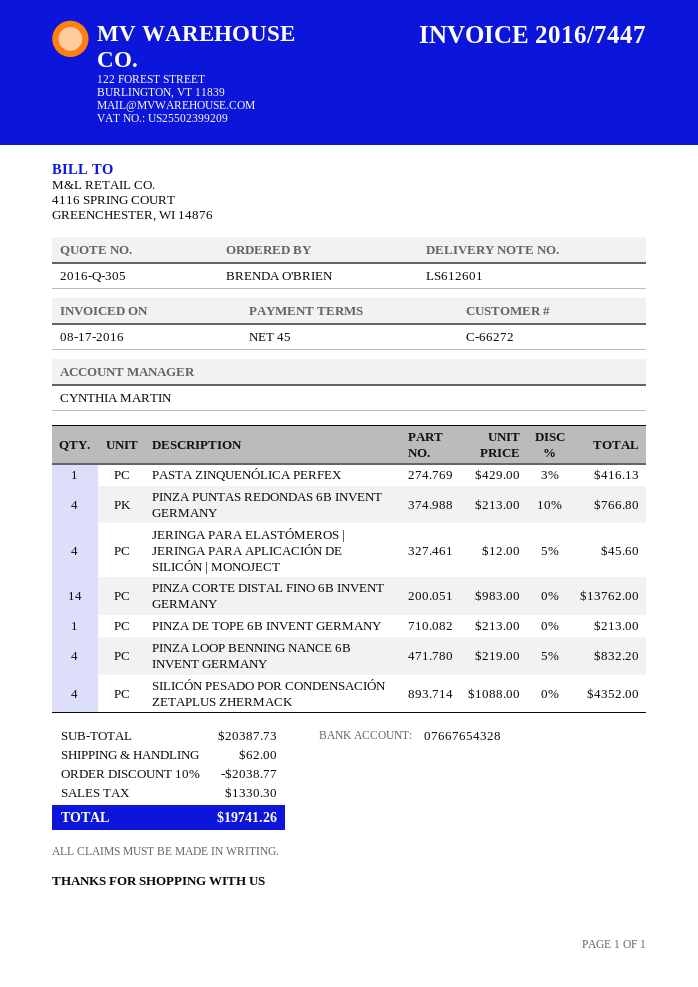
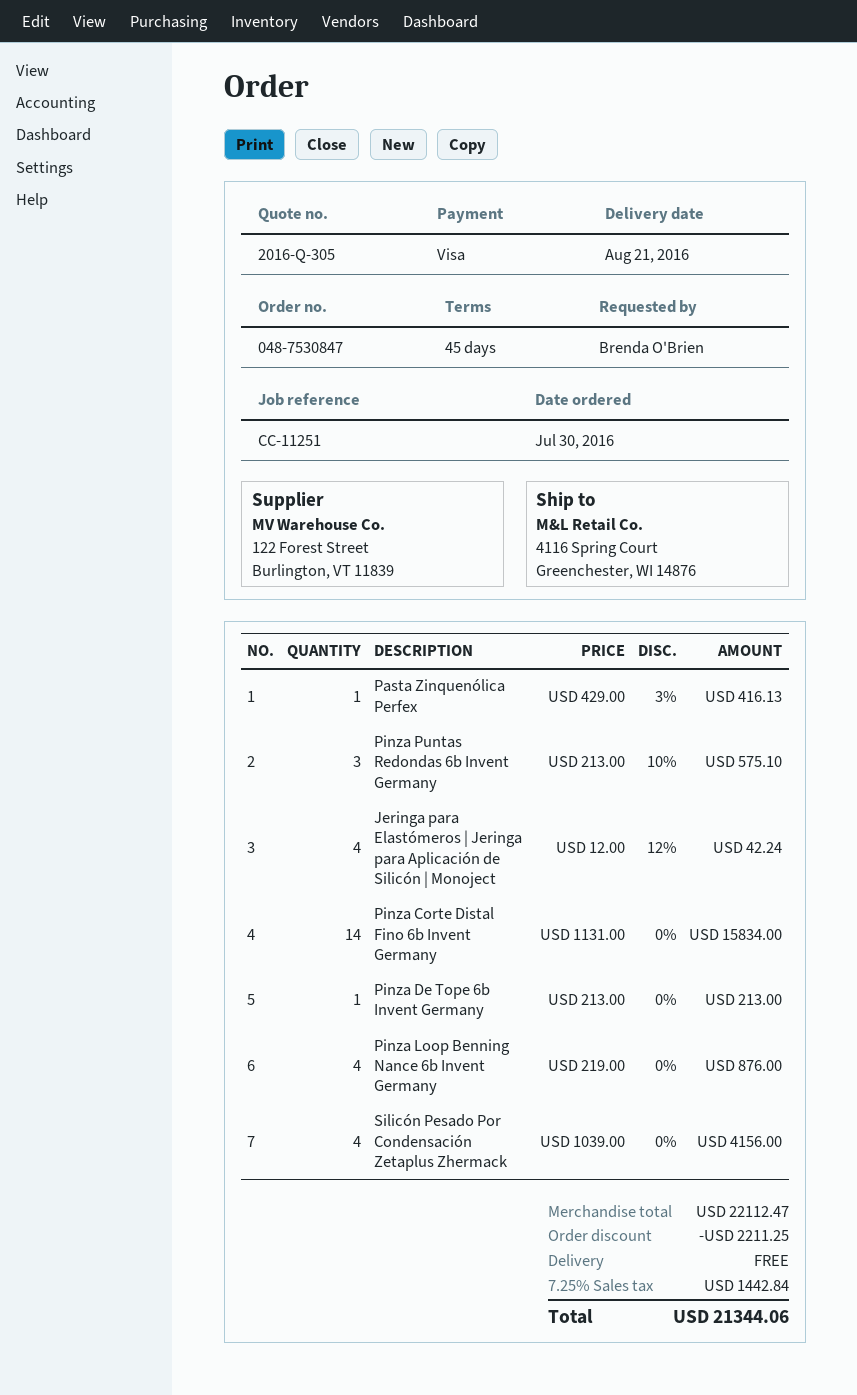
PINZA PUNTAS REDONDAS 6B INVENT GERMANY: 4 x 213.00 - 10% = 766.80 -> 3 x 213.00 - 10% = 575.10
JERINGA PARA ELASTÓMEROS | JERINGA PARA APLICACIÓN DE SILICÓN | MONOJECT: 4 x 12.00 - 5% = 45.60 -> 4 x 12.00 - 12% = 42.24
PINZA CORTE DISTAL FINO 6B INVENT GERMANY: 14 x 983.00 = 13762.00 -> 14 x 1131.00 = 15834.00
PINZA LOOP BENNING NANCE 6B INVENT GERMANY: 4 x 219.00 - 5% = 832.20 -> 4 x 219.00 = 876.00
SILICÓN PESADO POR CONDENSACIÓN ZETAPLUS ZHERMACK: 4 x 1088.00 = 4352.00 -> 4 x 1039.00 = 4156.00
subtotal: 20387.73 -> 22112.47
discount: 2038.77 -> 2211.25
shipping: 62.00 -> 0.00
tax: 1330.30 -> 1442.84
total: 19741.26 -> 21344.06

